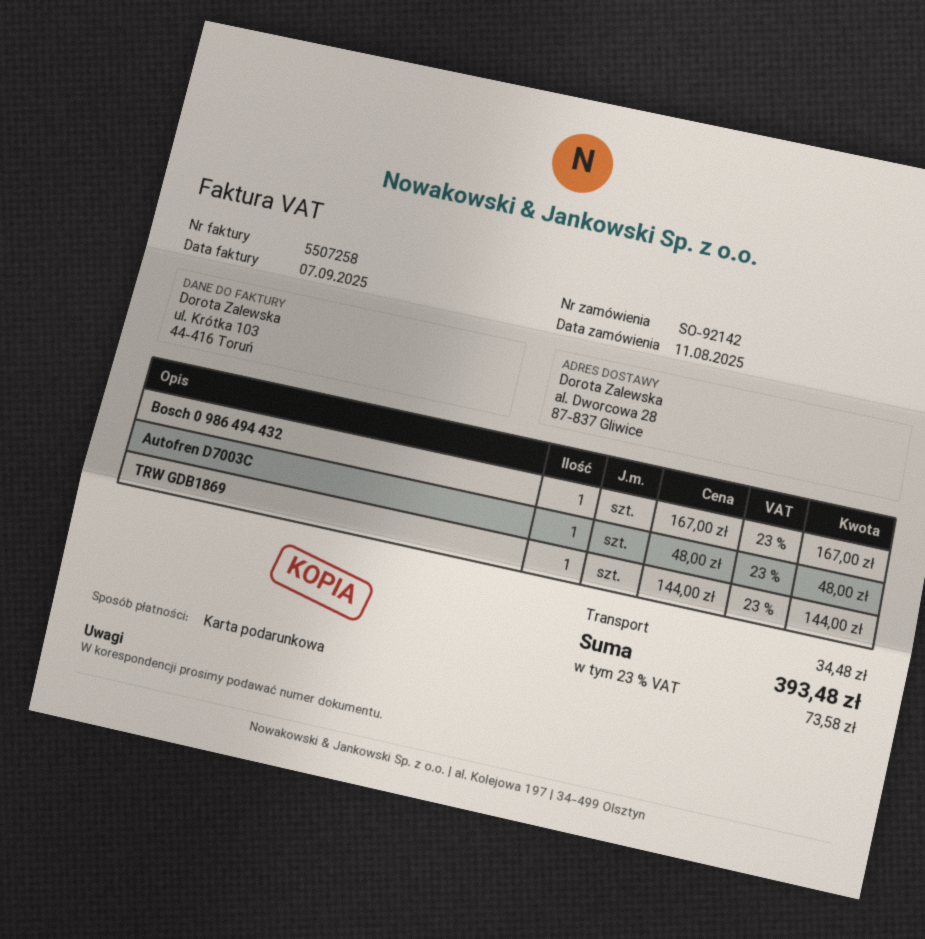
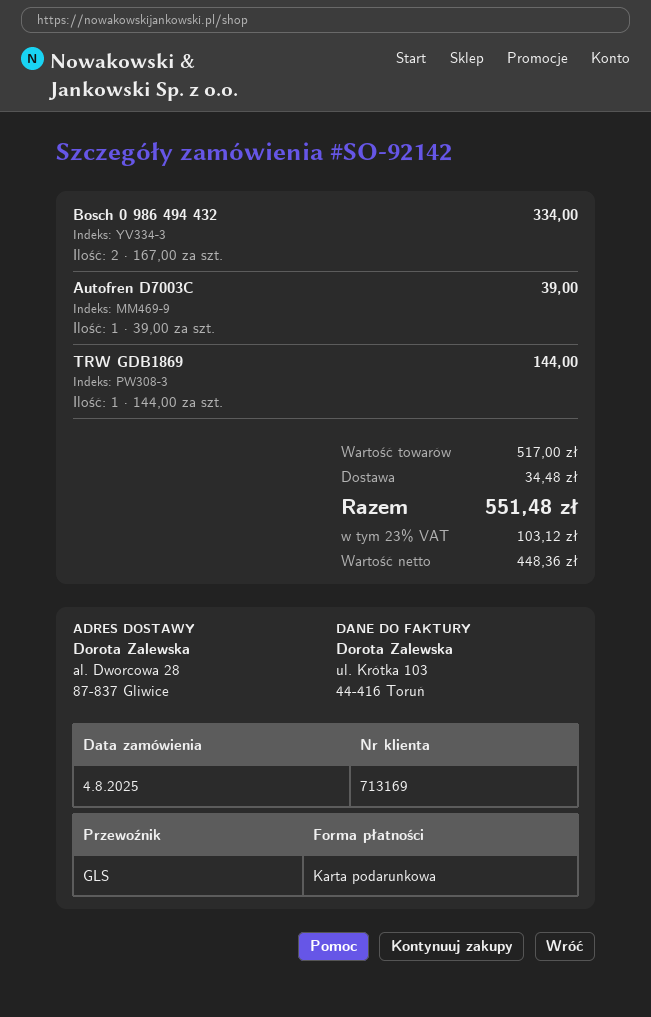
order date: 2025-08-11 -> 2025-08-04
Bosch 0 986 494 432: 1 x 167.00 = 167.00 -> 2 x 167.00 = 334.00
Autofren D7003C: 1 x 48.00 = 48.00 -> 1 x 39.00 = 39.00
tax: 23% = 73.58 -> 23% = 103.12
total: 393.48 -> 551.48

